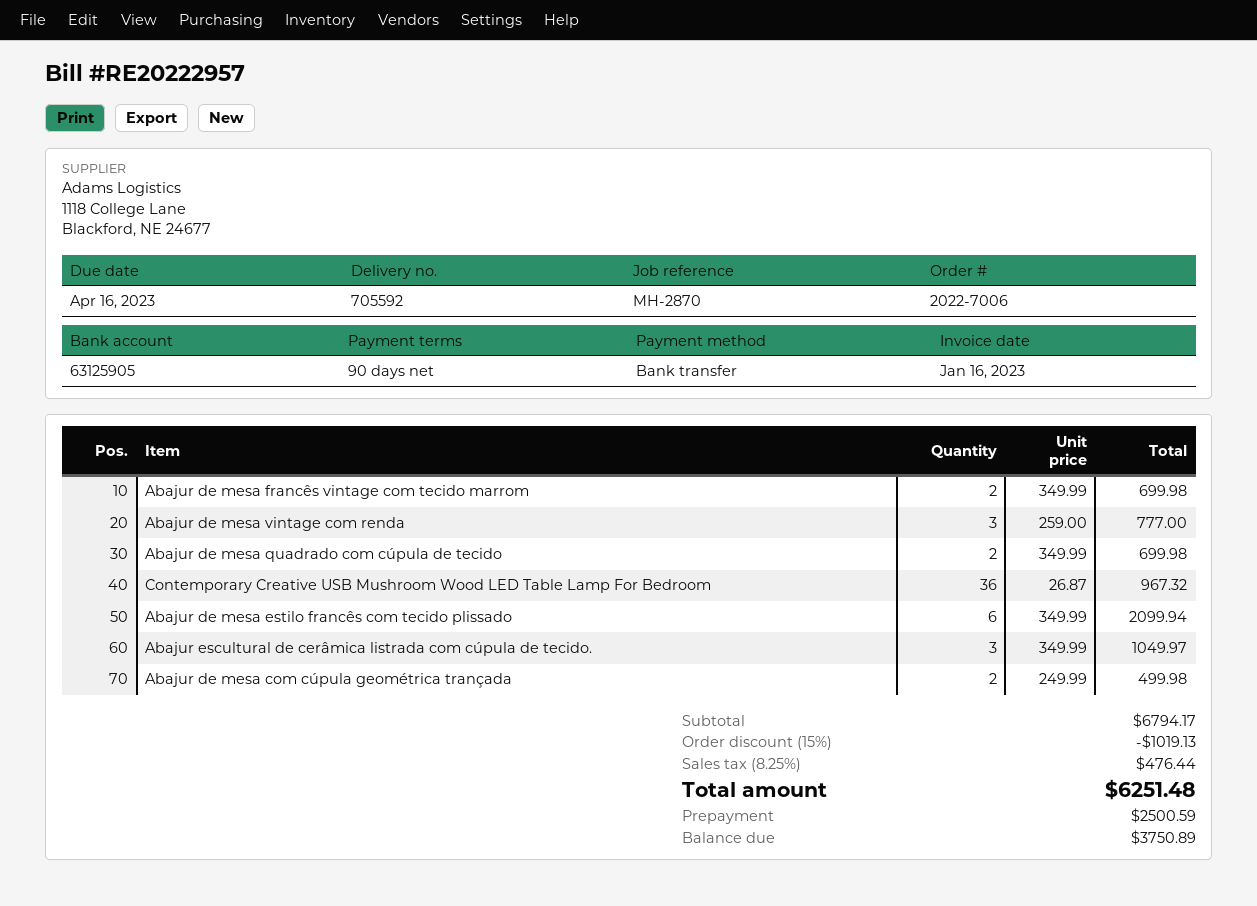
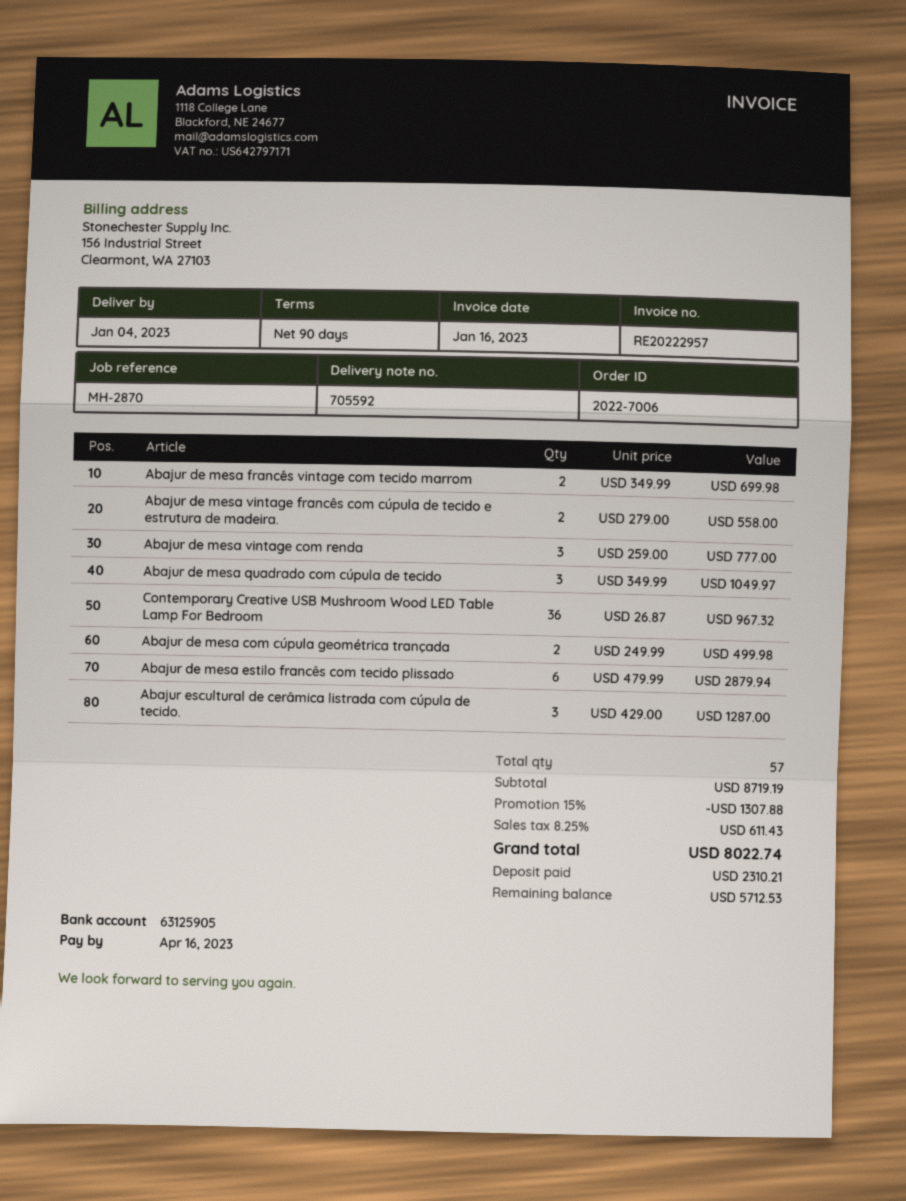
Abajur de mesa quadrado com cúpula de tecido: 2 x 349.99 = 699.98 -> 3 x 349.99 = 1049.97
Abajur de mesa estilo francês com tecido plissado: 6 x 349.99 = 2099.94 -> 6 x 479.99 = 2879.94
Abajur escultural de cerâmica listrada com cúpula de tecido.: 3 x 349.99 = 1049.97 -> 3 x 429.00 = 1287.00
Abajur de mesa vintage francês com cúpula de tecido e estrutura de madeira.: none -> 2 x 279.00 = 558.00
subtotal: 6794.17 -> 8719.19
discount: 15% = 1019.13 -> 15% = 1307.88
tax: 8.25% = 476.44 -> 8.25% = 611.43
total: 6251.48 -> 8022.74
deposit: 2500.59 -> 2310.21
balance: 3750.89 -> 5712.53

